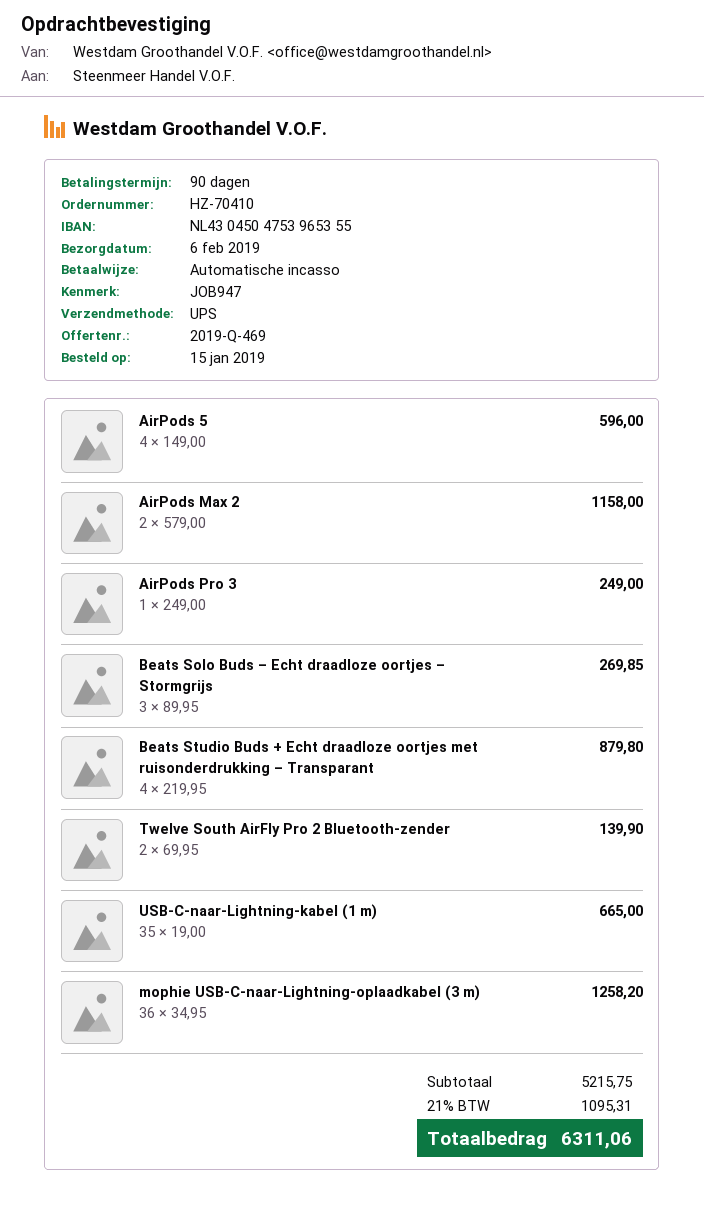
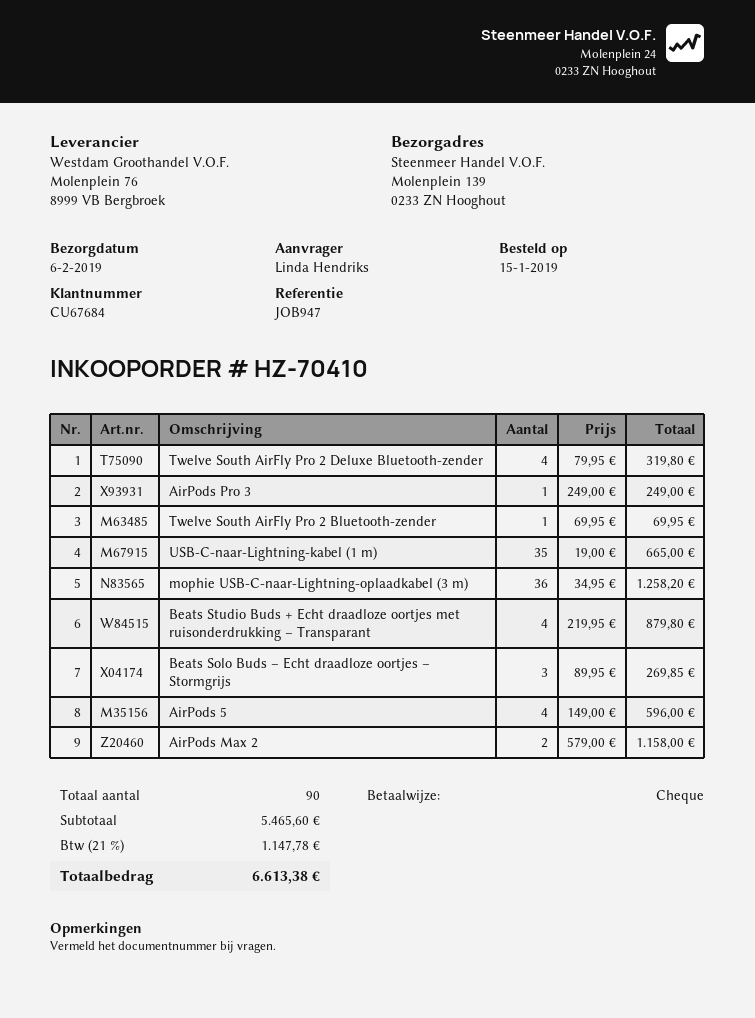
payment method: direct debit -> cheque
Twelve South AirFly Pro 2 Bluetooth-zender: 2 x 69.95 = 139.90 -> 1 x 69.95 = 69.95
Twelve South AirFly Pro 2 Deluxe Bluetooth-zender: none -> 4 x 79.95 = 319.80
subtotal: 5215.75 -> 5465.60
tax: 21% = 1095.31 -> 21% = 1147.78
total: 6311.06 -> 6613.38

